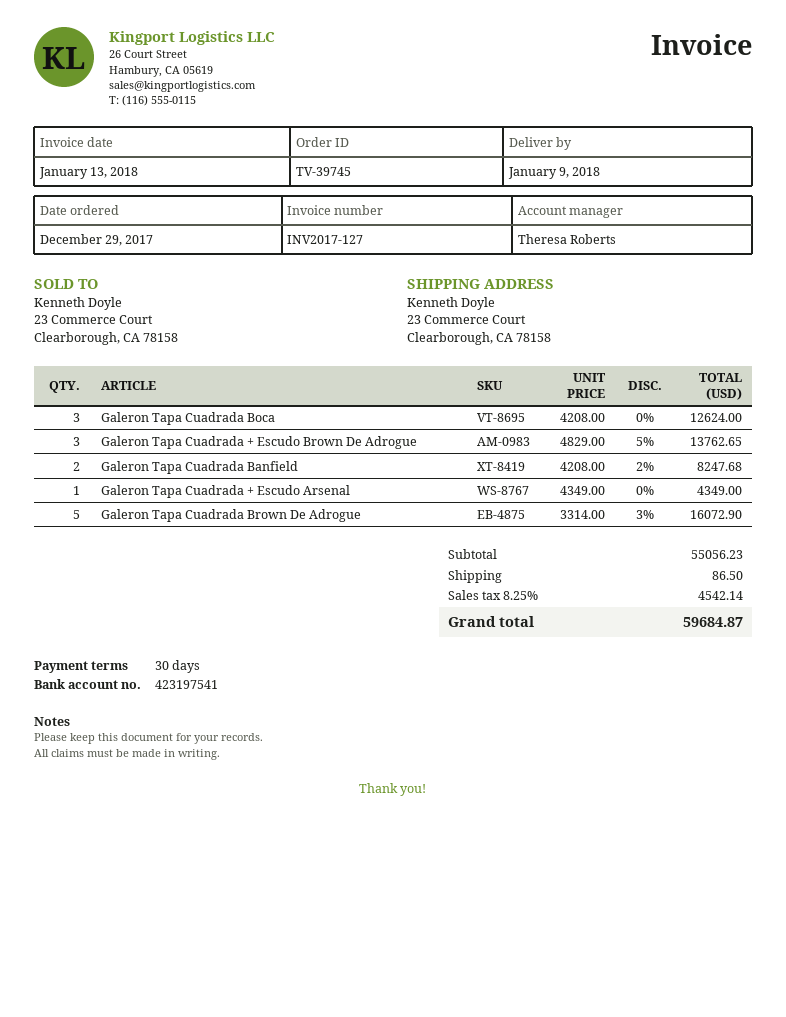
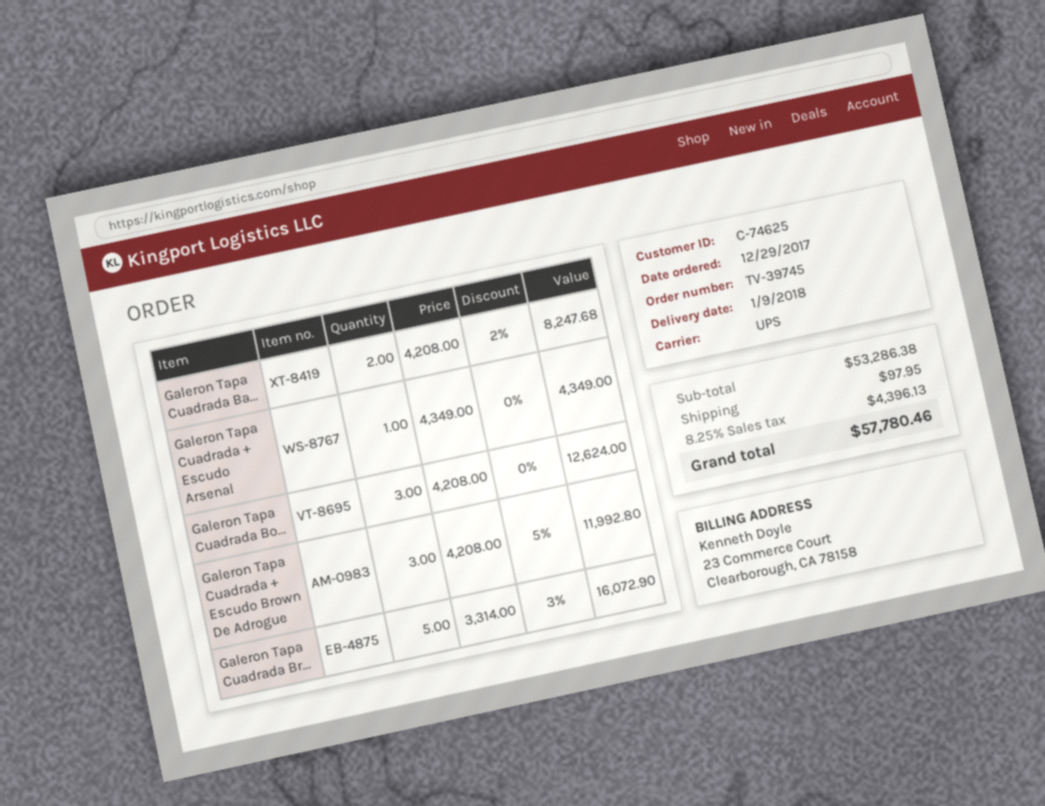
Galeron Tapa Cuadrada + Escudo Brown De Adrogue: 3 x 4829.00 - 5% = 13762.65 -> 3 x 4208.00 - 5% = 11992.80
subtotal: 55056.23 -> 53286.38
shipping: 86.50 -> 97.95
tax: 8.25% = 4542.14 -> 8.25% = 4396.13
total: 59684.87 -> 57780.46

